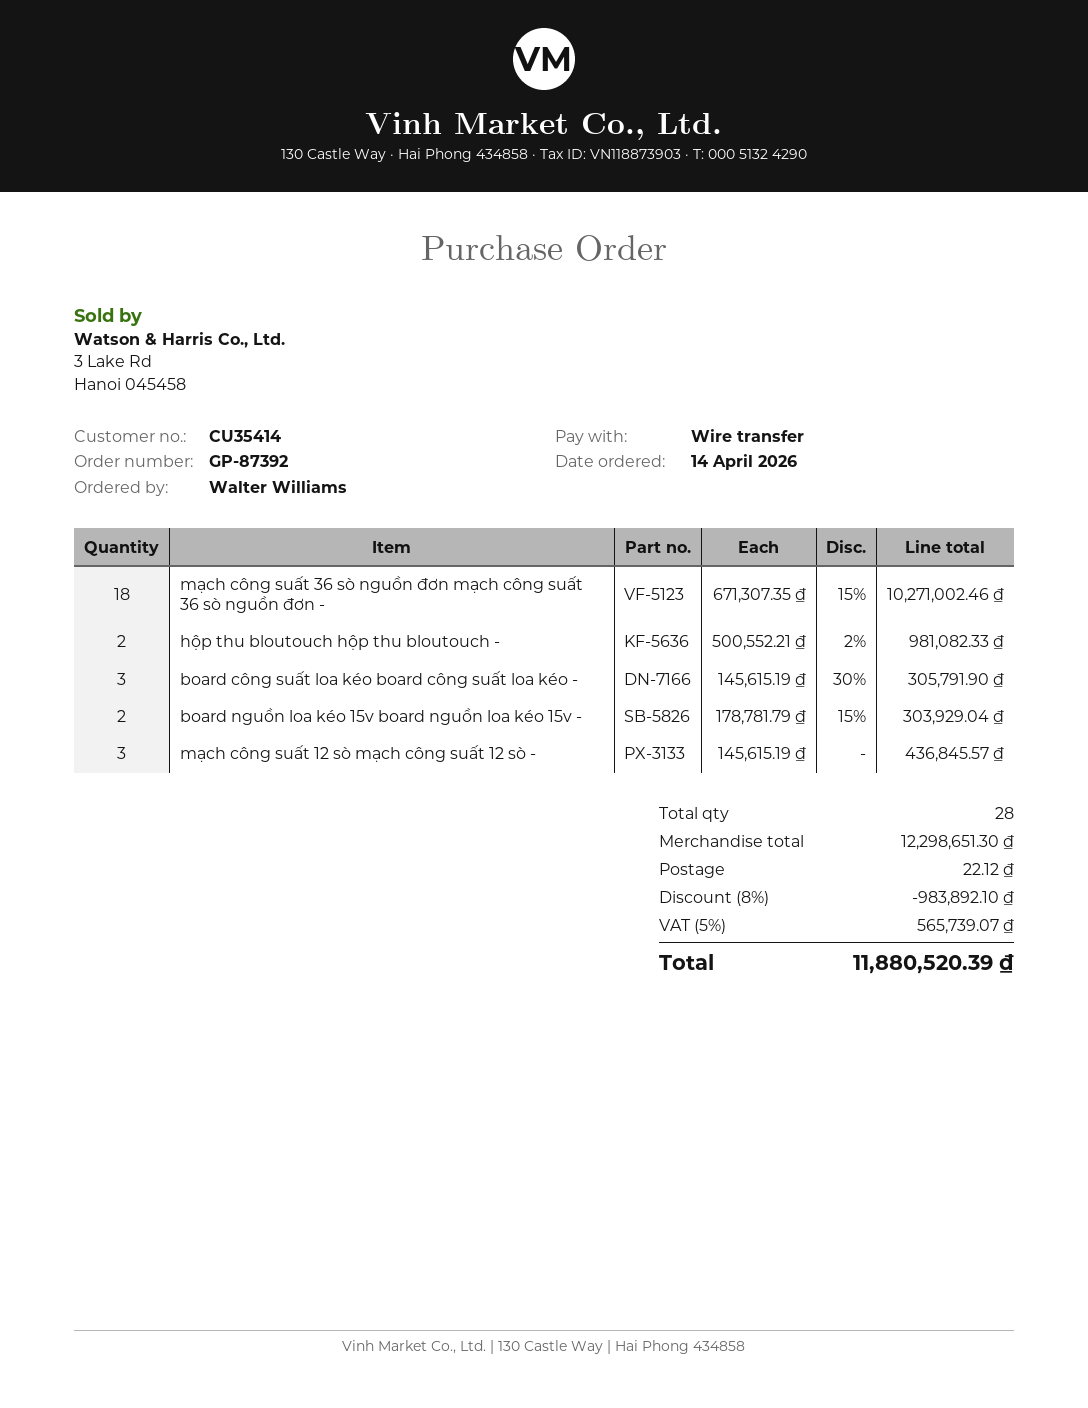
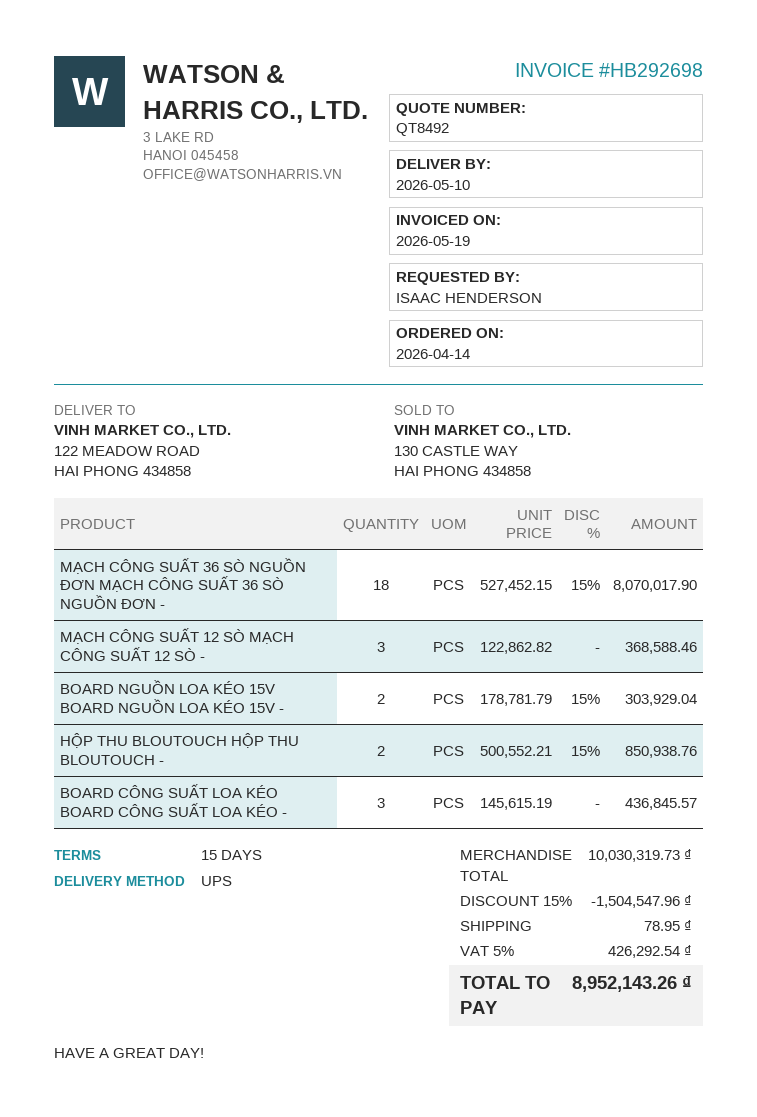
ordered by: Walter Williams -> ISAAC HENDERSON
mạch công suất 36 sò nguồn đơn mạch công suất 36 sò nguồn đơn -: 18 x 671307.35 - 15% = 10271002.46 -> 18 x 527452.15 - 15% = 8070017.90
hộp thu bloutouch hộp thu bloutouch -: 2 x 500552.21 - 2% = 981082.33 -> 2 x 500552.21 - 15% = 850938.76
board công suất loa kéo board công suất loa kéo -: 3 x 145615.19 - 30% = 305791.90 -> 3 x 145615.19 = 436845.57
mạch công suất 12 sò mạch công suất 12 sò -: 3 x 145615.19 = 436845.57 -> 3 x 122862.82 = 368588.46
subtotal: 12298651.30 -> 10030319.73
discount: 8% = 983892.10 -> 15% = 1504547.96
shipping: 22.12 -> 78.95
tax: 5% = 565739.07 -> 5% = 426292.54
total: 11880520.39 -> 8952143.26

